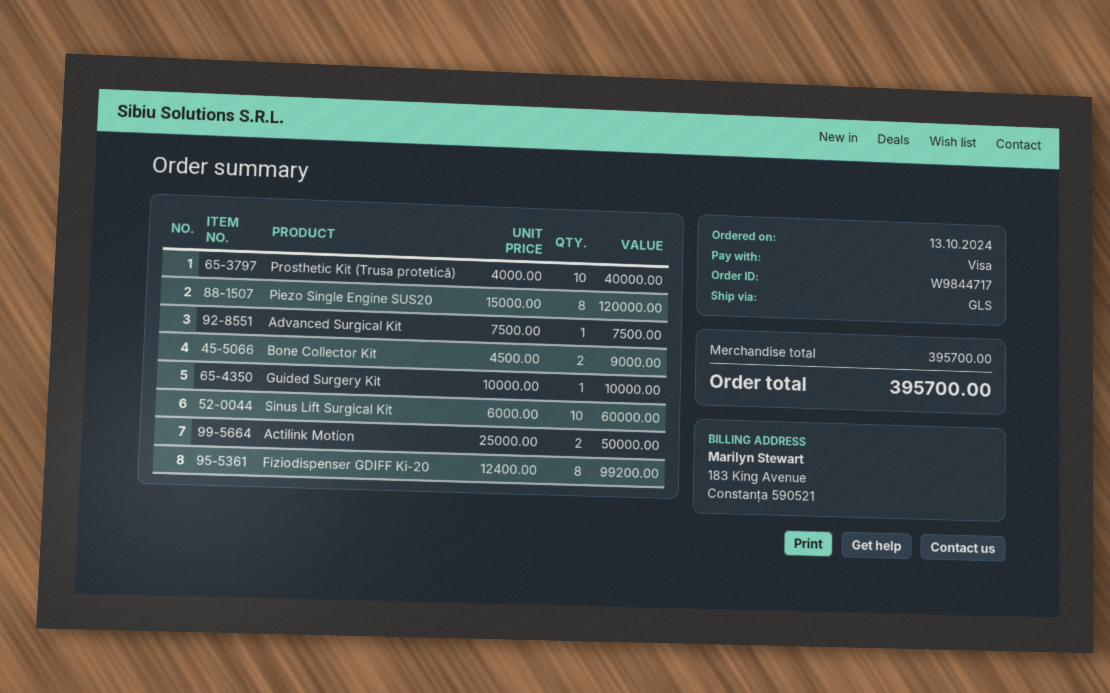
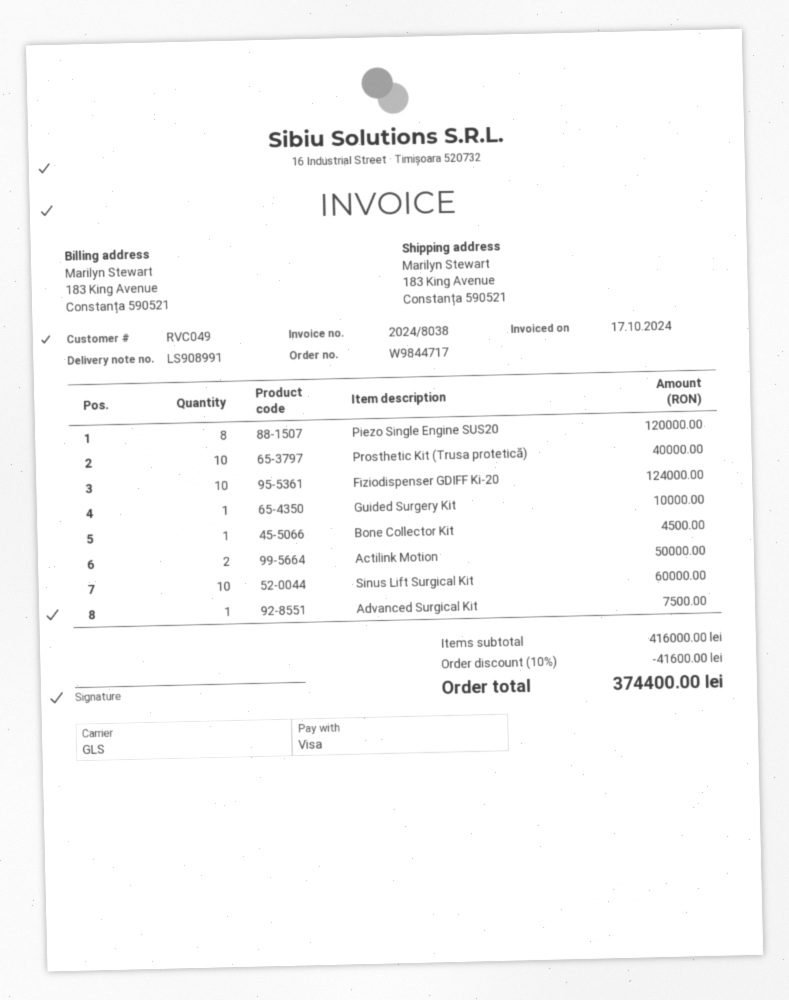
Bone Collector Kit: 2 for 9000.00 -> 1 for 4500.00
Fiziodispenser GDIFF Ki-20: 8 for 99200.00 -> 10 for 124000.00
subtotal: 395700.00 -> 416000.00
discount: none -> 10% = 41600.00
total: 395700.00 -> 374400.00

